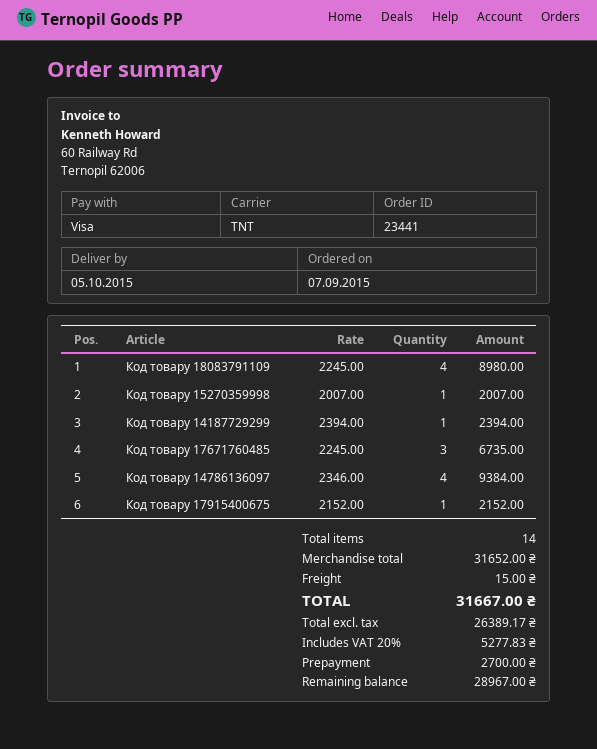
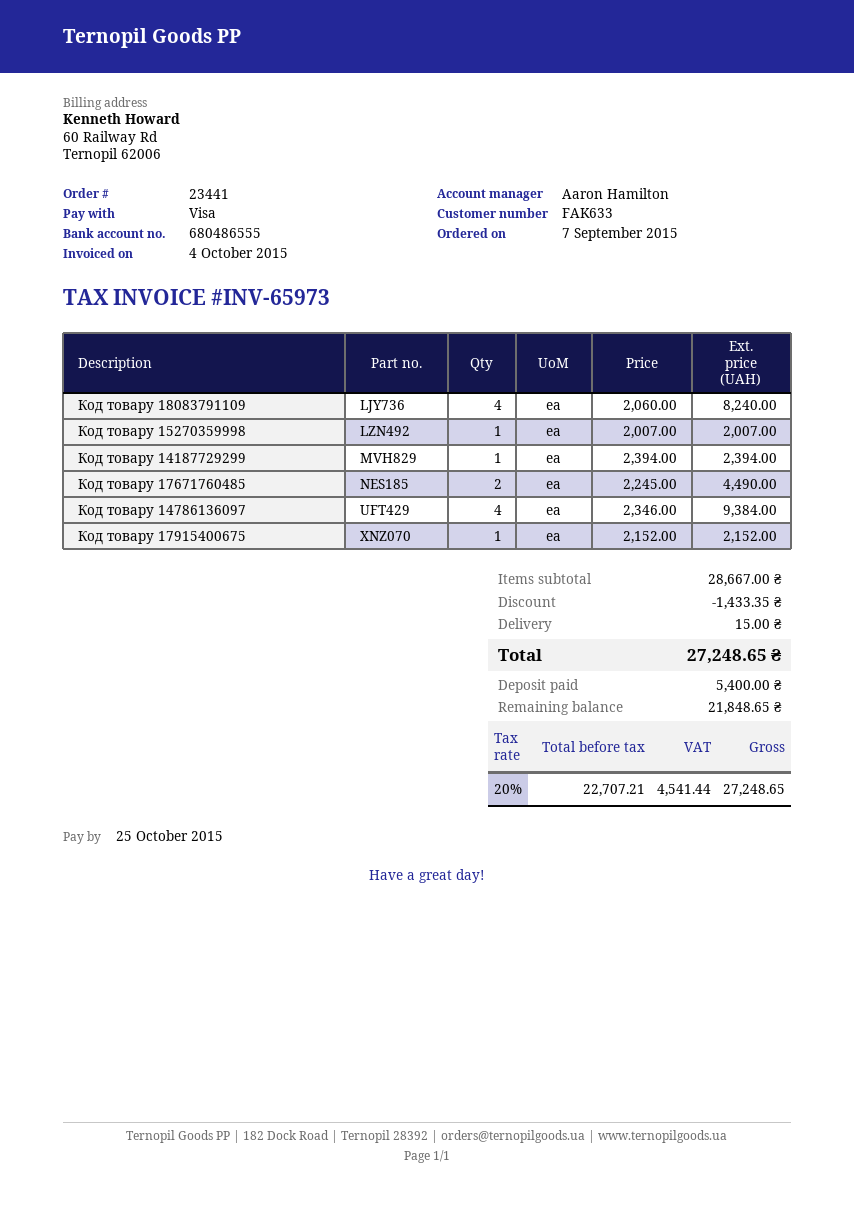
Код товару 18083791109: 4 x 2245.00 = 8980.00 -> 4 x 2060.00 = 8240.00
Код товару 17671760485: 3 x 2245.00 = 6735.00 -> 2 x 2245.00 = 4490.00
subtotal: 31652.00 -> 28667.00
discount: none -> 1433.35
net: 26389.17 -> 22707.21
tax: 20% = 5277.83 -> 20% = 4541.44
total: 31667.00 -> 27248.65
deposit: 2700.00 -> 5400.00
balance: 28967.00 -> 21848.65

